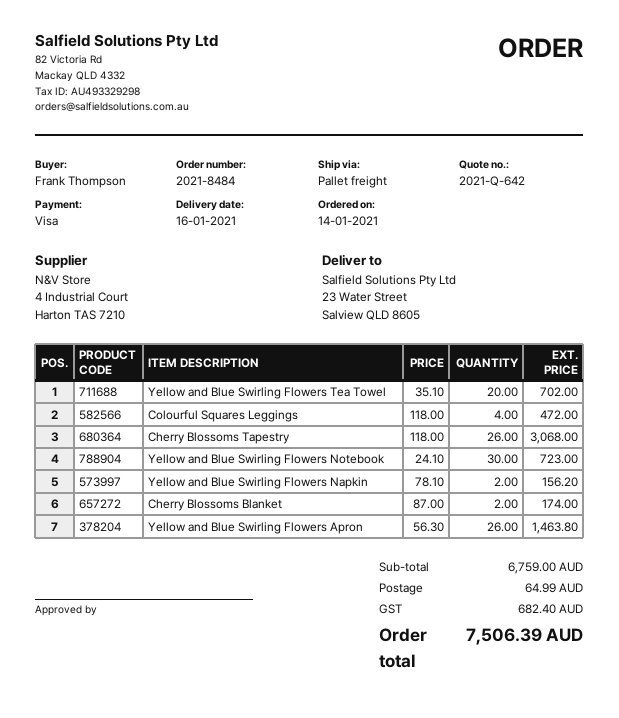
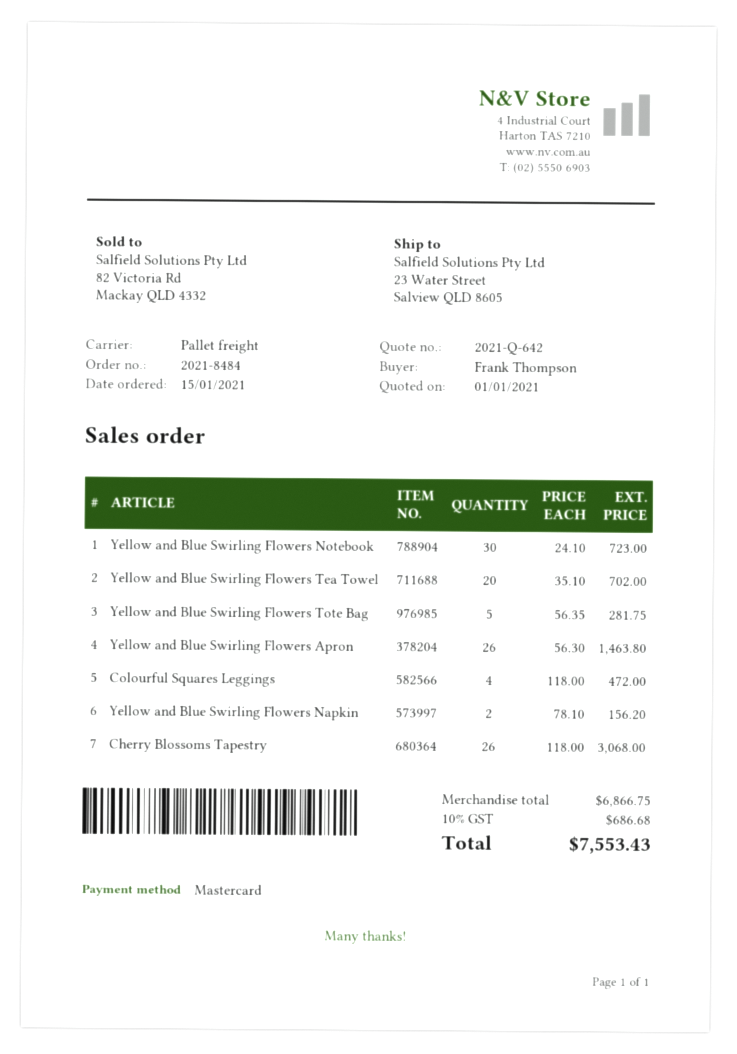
order date: 2021-01-14 -> 2021-01-15
payment method: Visa -> Mastercard
Cherry Blossoms Blanket: 2 x 87.00 = 174.00 -> none
Yellow and Blue Swirling Flowers Tote Bag: none -> 5 x 56.35 = 281.75
subtotal: 6759.00 -> 6866.75
shipping: 64.99 -> none
tax: 682.40 -> 686.68
total: 7506.39 -> 7553.43

